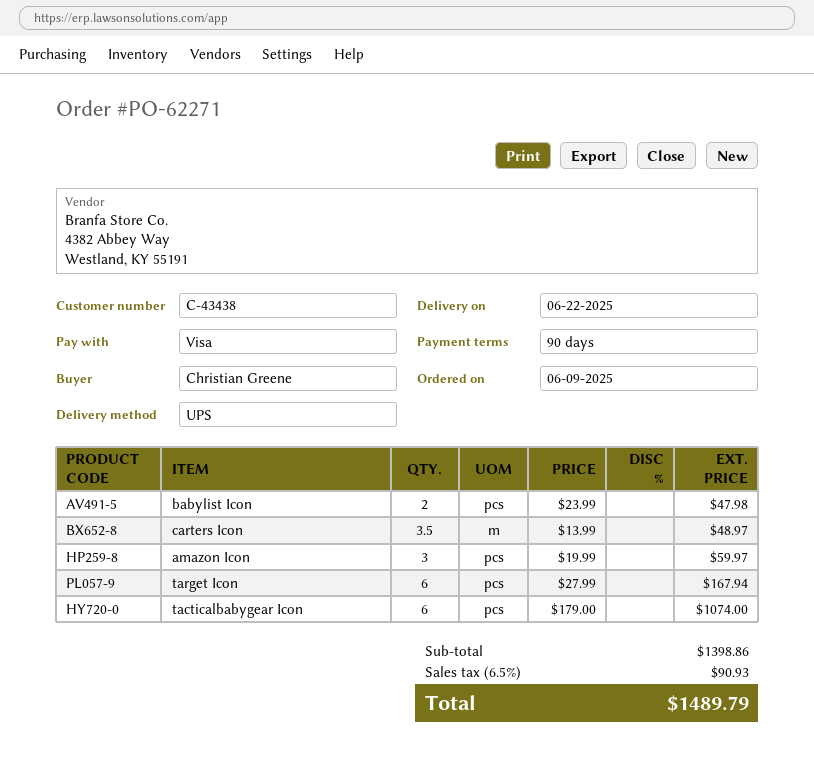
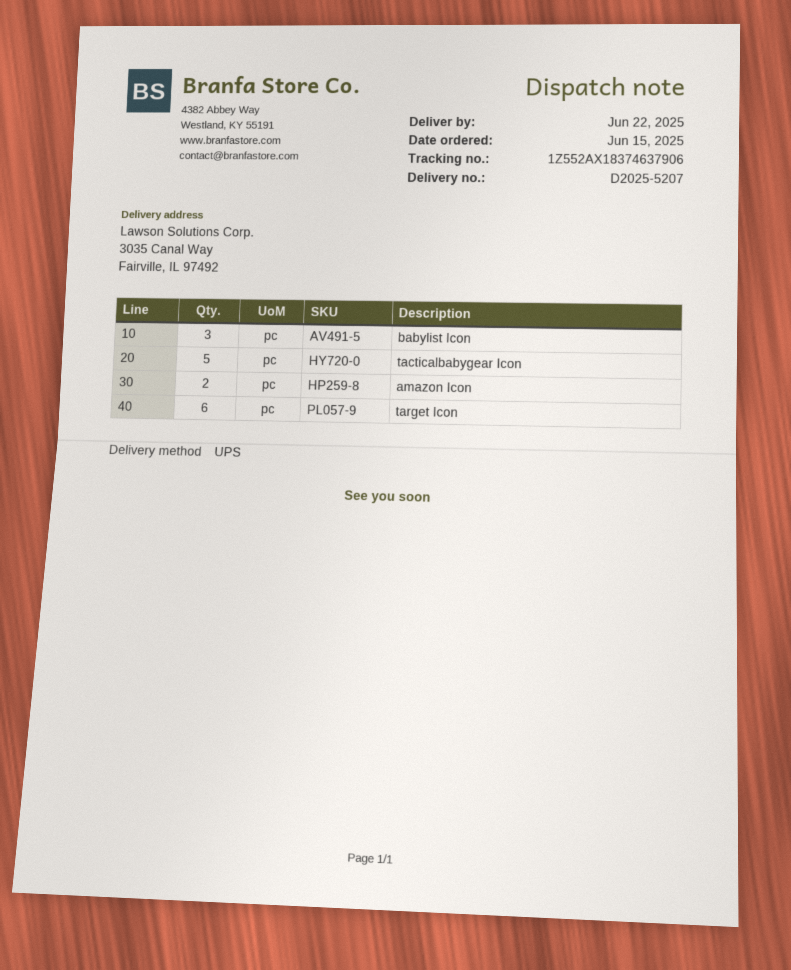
order date: 2025-06-09 -> 2025-06-15
babylist Icon: 2 -> 3
carters Icon: 3.5 -> none
amazon Icon: 3 -> 2
tacticalbabygear Icon: 6 -> 5

